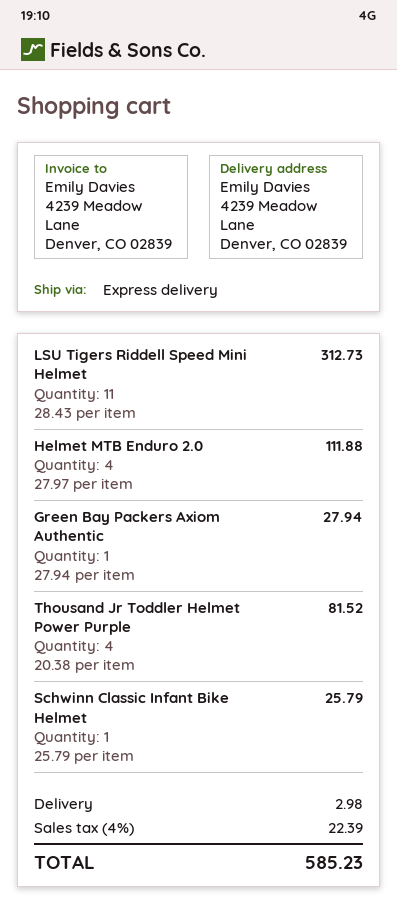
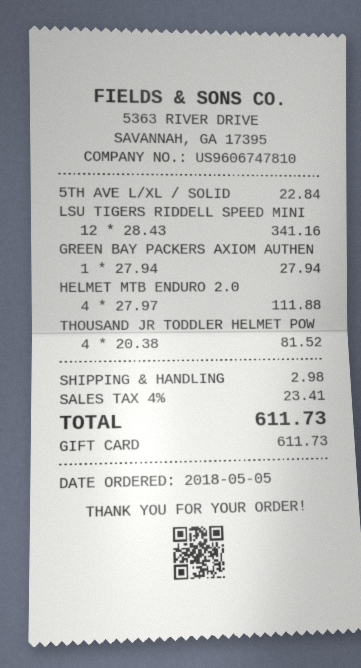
LSU Tigers Riddell Speed Mini Helmet: 11 x 28.43 = 312.73 -> 12 x 28.43 = 341.16
Schwinn Classic Infant Bike Helmet: 1 x 25.79 = 25.79 -> none
5TH AVE L/XL / SOLID: none -> 1 x 22.84 = 22.84
tax: 4% = 22.39 -> 4% = 23.41
total: 585.23 -> 611.73

